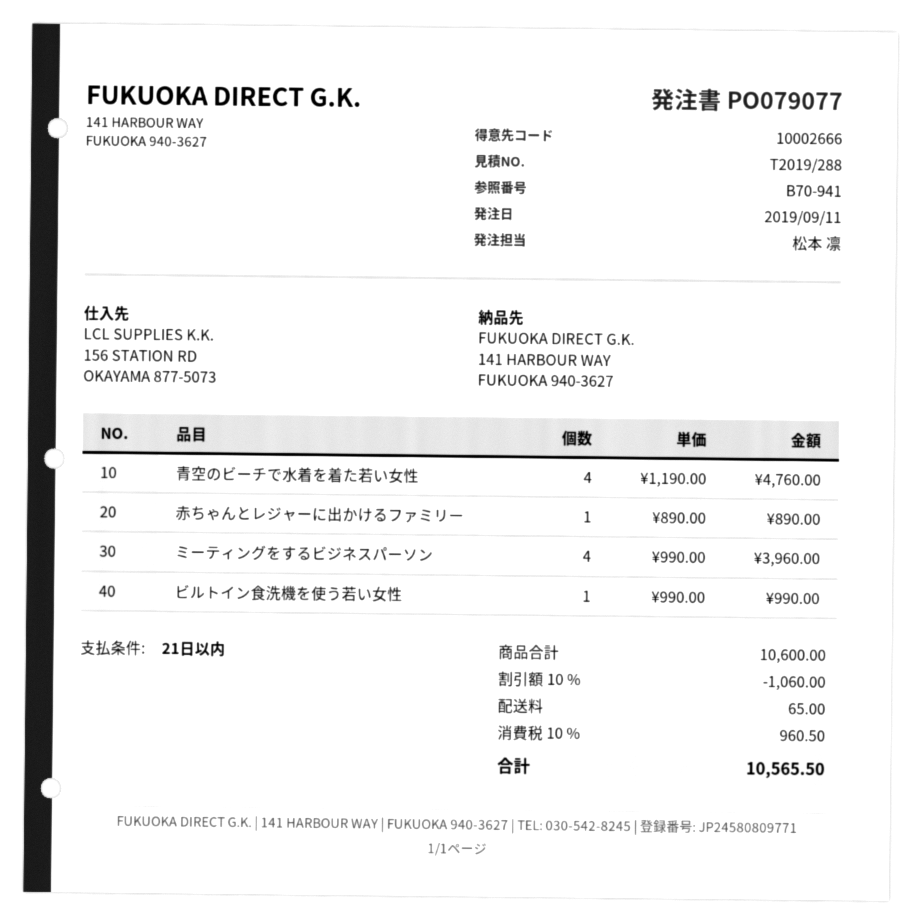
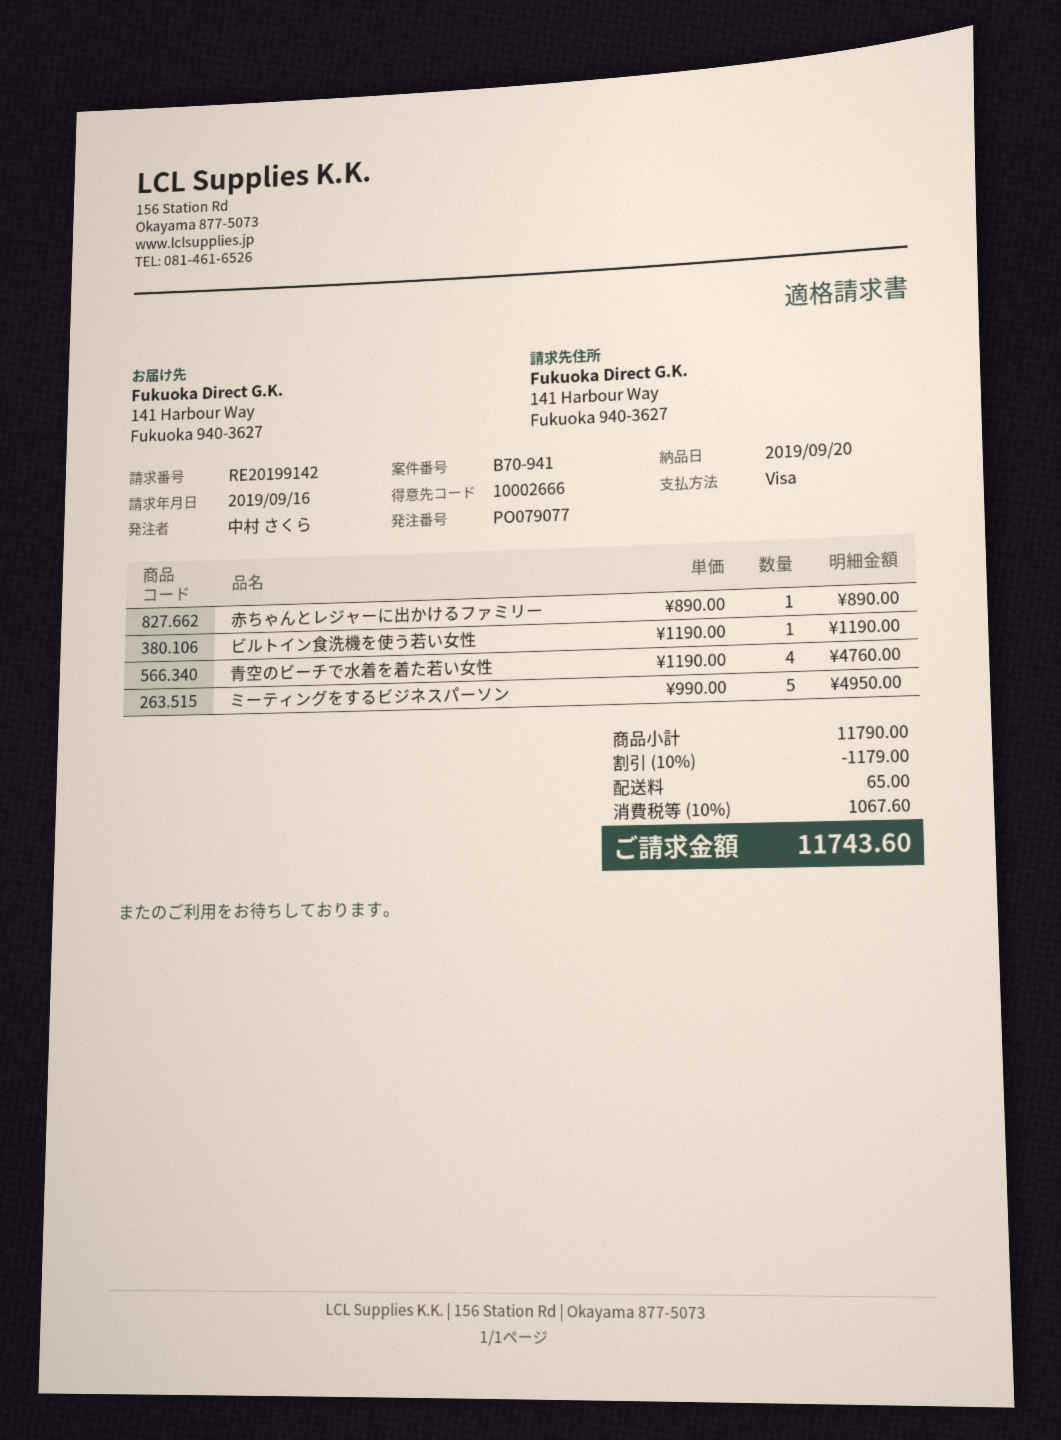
ordered by: 松本 凛 -> 中村 さくら
ミーティングをするビジネスパーソン: 4 x 990.00 = 3960.00 -> 5 x 990.00 = 4950.00
ビルトイン食洗機を使う若い女性: 1 x 990.00 = 990.00 -> 1 x 1190.00 = 1190.00
subtotal: 10600.00 -> 11790.00
discount: 10% = 1060.00 -> 10% = 1179.00
tax: 10% = 960.50 -> 10% = 1067.60
total: 10565.50 -> 11743.60

